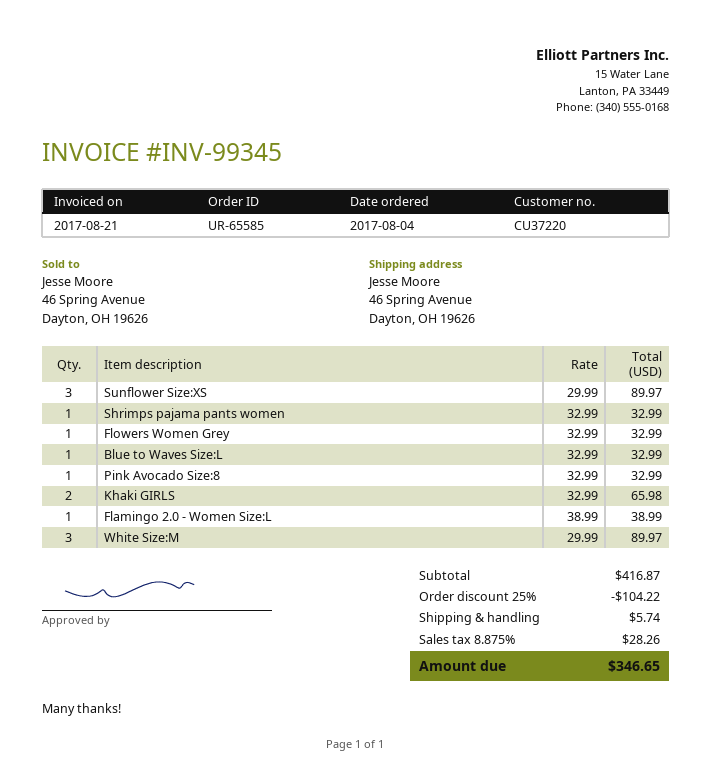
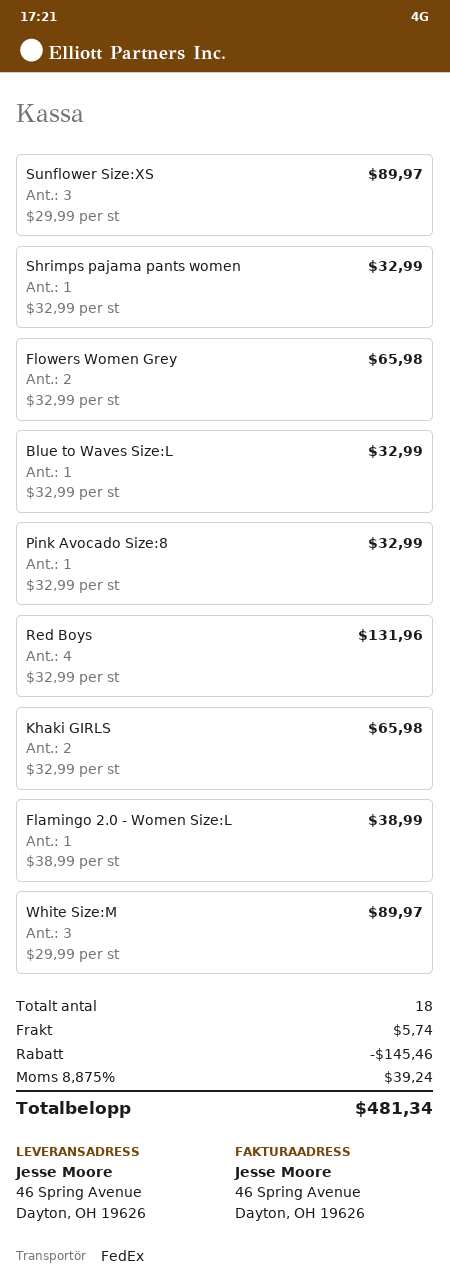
Flowers Women Grey: 1 x 32.99 = 32.99 -> 2 x 32.99 = 65.98
Red Boys: none -> 4 x 32.99 = 131.96
discount: 104.22 -> 145.46
tax: 8.875% = 28.26 -> 8.875% = 39.24
total: 346.65 -> 481.34

